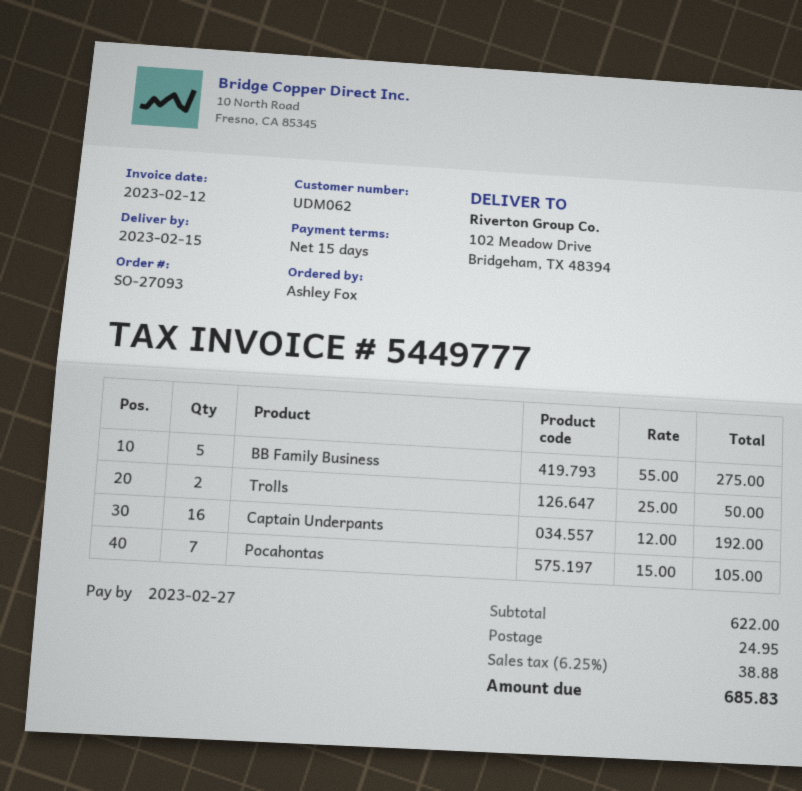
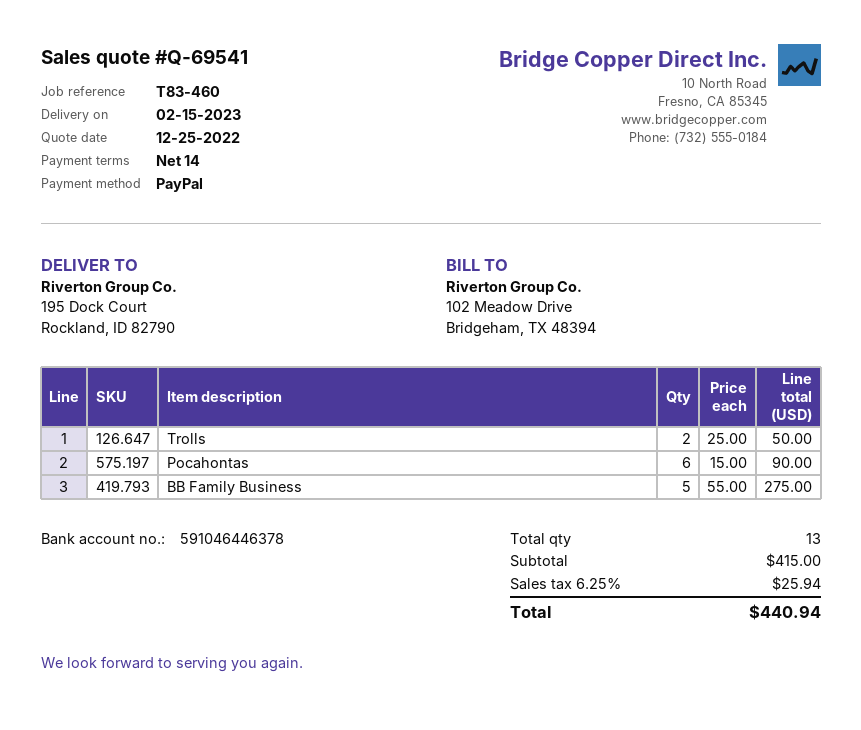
payment terms: 15 days -> 14 days
ship to: 102 Meadow Drive, Bridgeham, TX 48394 -> 195 Dock Court, Rockland, ID 82790
Captain Underpants: 16 x 12.00 = 192.00 -> none
Pocahontas: 7 x 15.00 = 105.00 -> 6 x 15.00 = 90.00
subtotal: 622.00 -> 415.00
shipping: 24.95 -> none
tax: 6.25% = 38.88 -> 6.25% = 25.94
total: 685.83 -> 440.94

